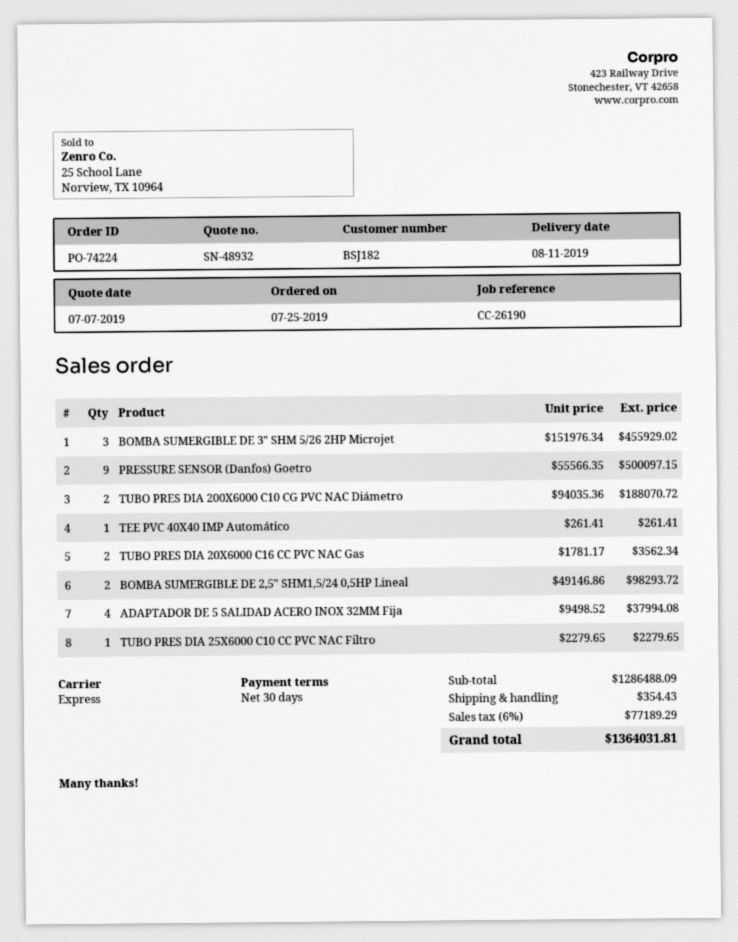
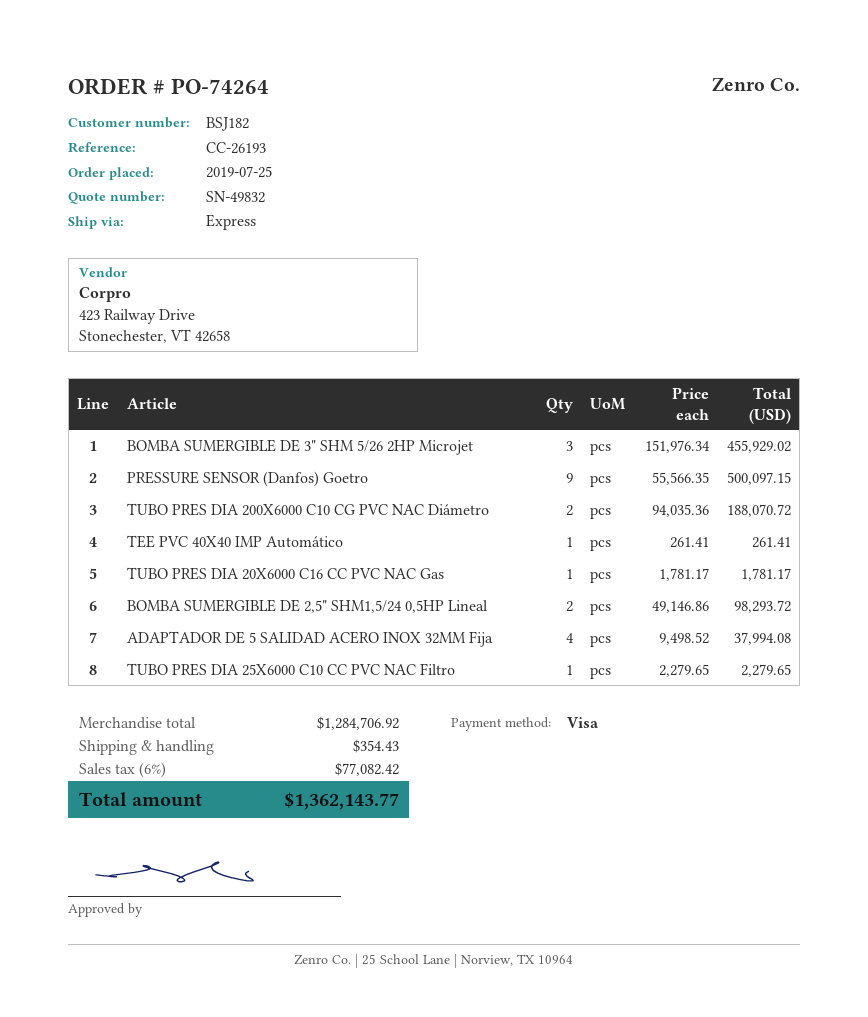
quote number: SN-48932 -> SN-49832
order number: PO-74224 -> PO-74264
reference: CC-26190 -> CC-26193
TUBO PRES DIA 20X6000 C16 CC PVC NAC Gas: 2 x 1781.17 = 3562.34 -> 1 x 1781.17 = 1781.17
subtotal: 1286488.09 -> 1284706.92
tax: 6% = 77189.29 -> 6% = 77082.42
total: 1364031.81 -> 1362143.77

